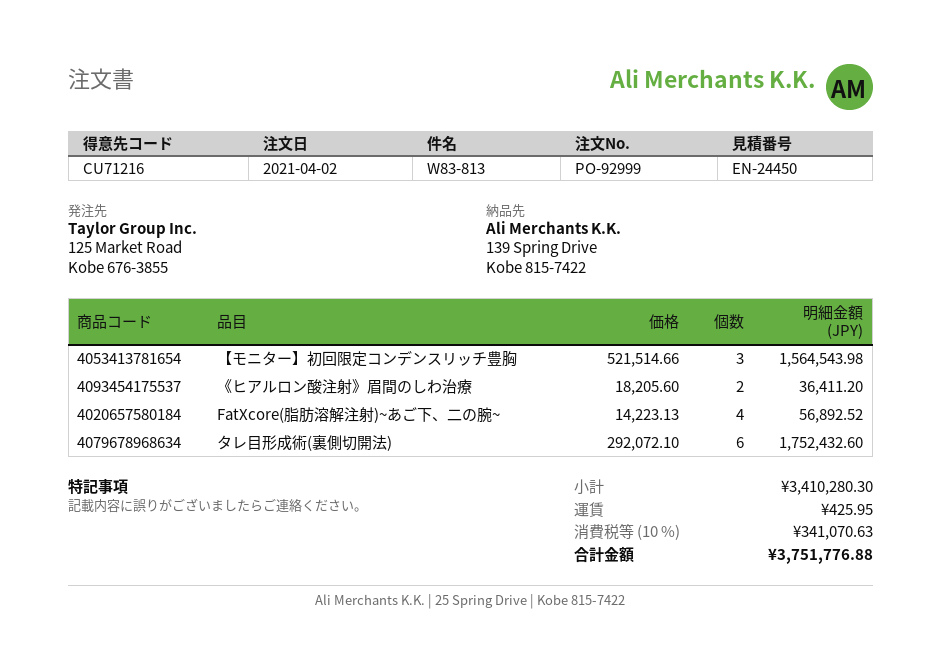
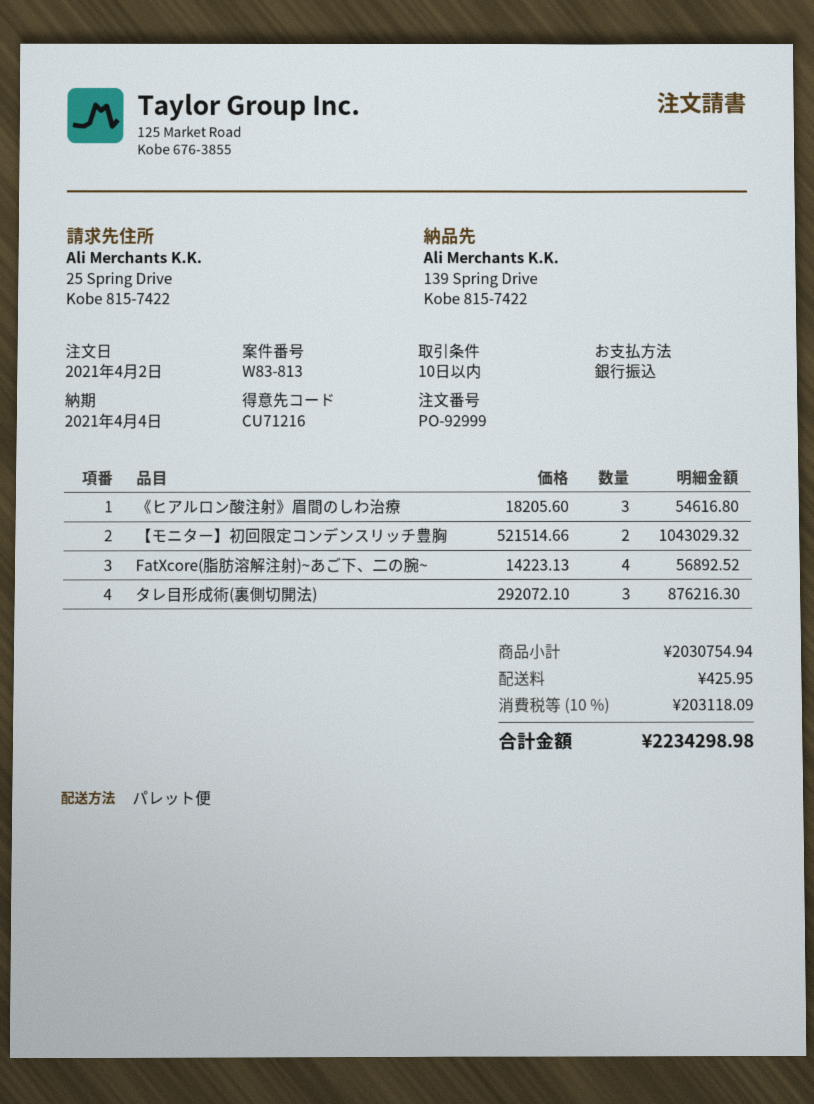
【モニター】初回限定コンデンスリッチ豊胸: 3 x 521514.66 = 1564543.98 -> 2 x 521514.66 = 1043029.32
《ヒアルロン酸注射》眉間のしわ治療: 2 x 18205.60 = 36411.20 -> 3 x 18205.60 = 54616.80
タレ目形成術(裏側切開法): 6 x 292072.10 = 1752432.60 -> 3 x 292072.10 = 876216.30
subtotal: 3410280.30 -> 2030754.94
tax: 10% = 341070.63 -> 10% = 203118.09
total: 3751776.88 -> 2234298.98

